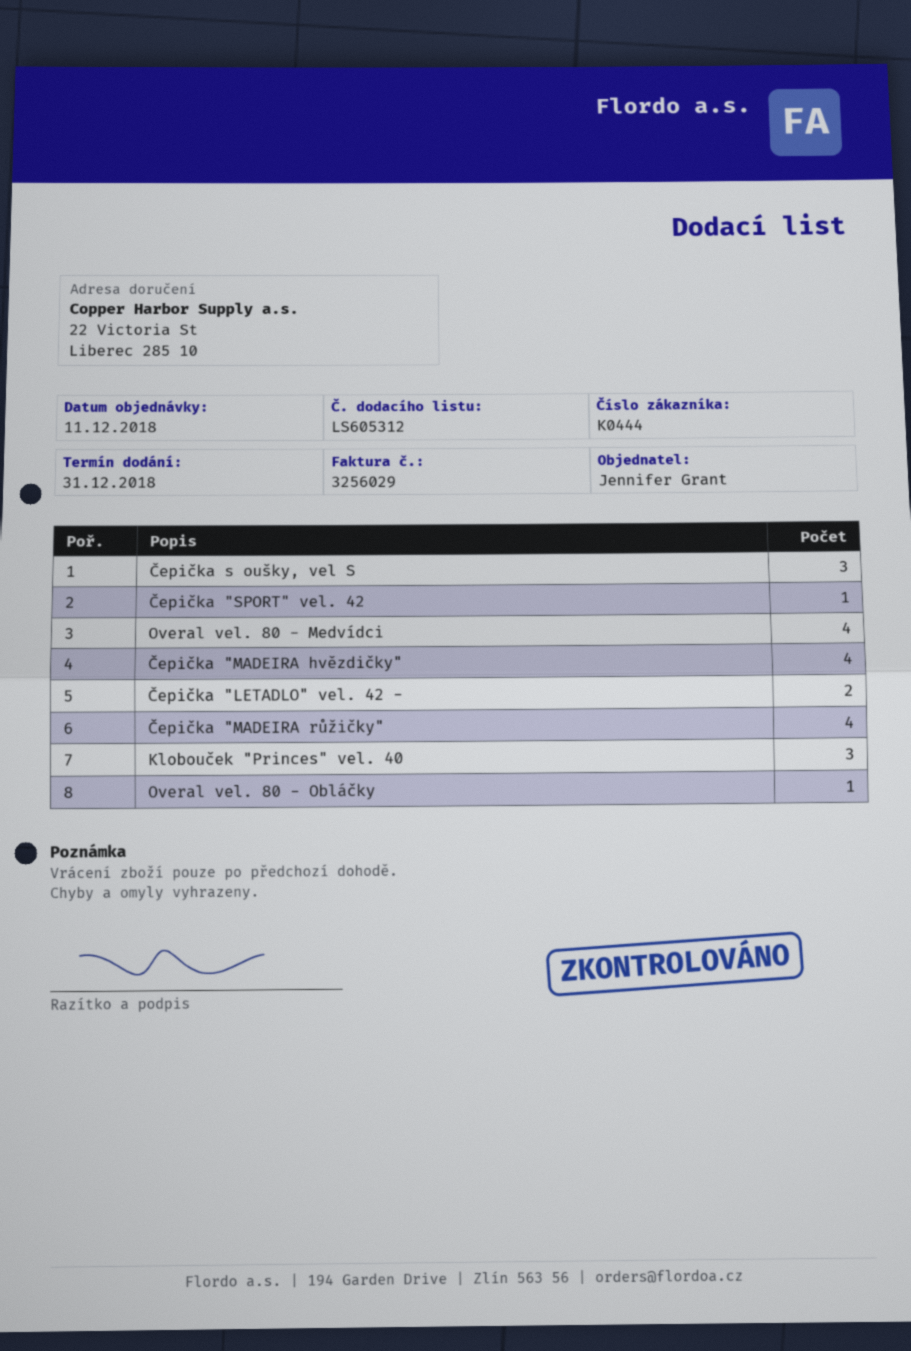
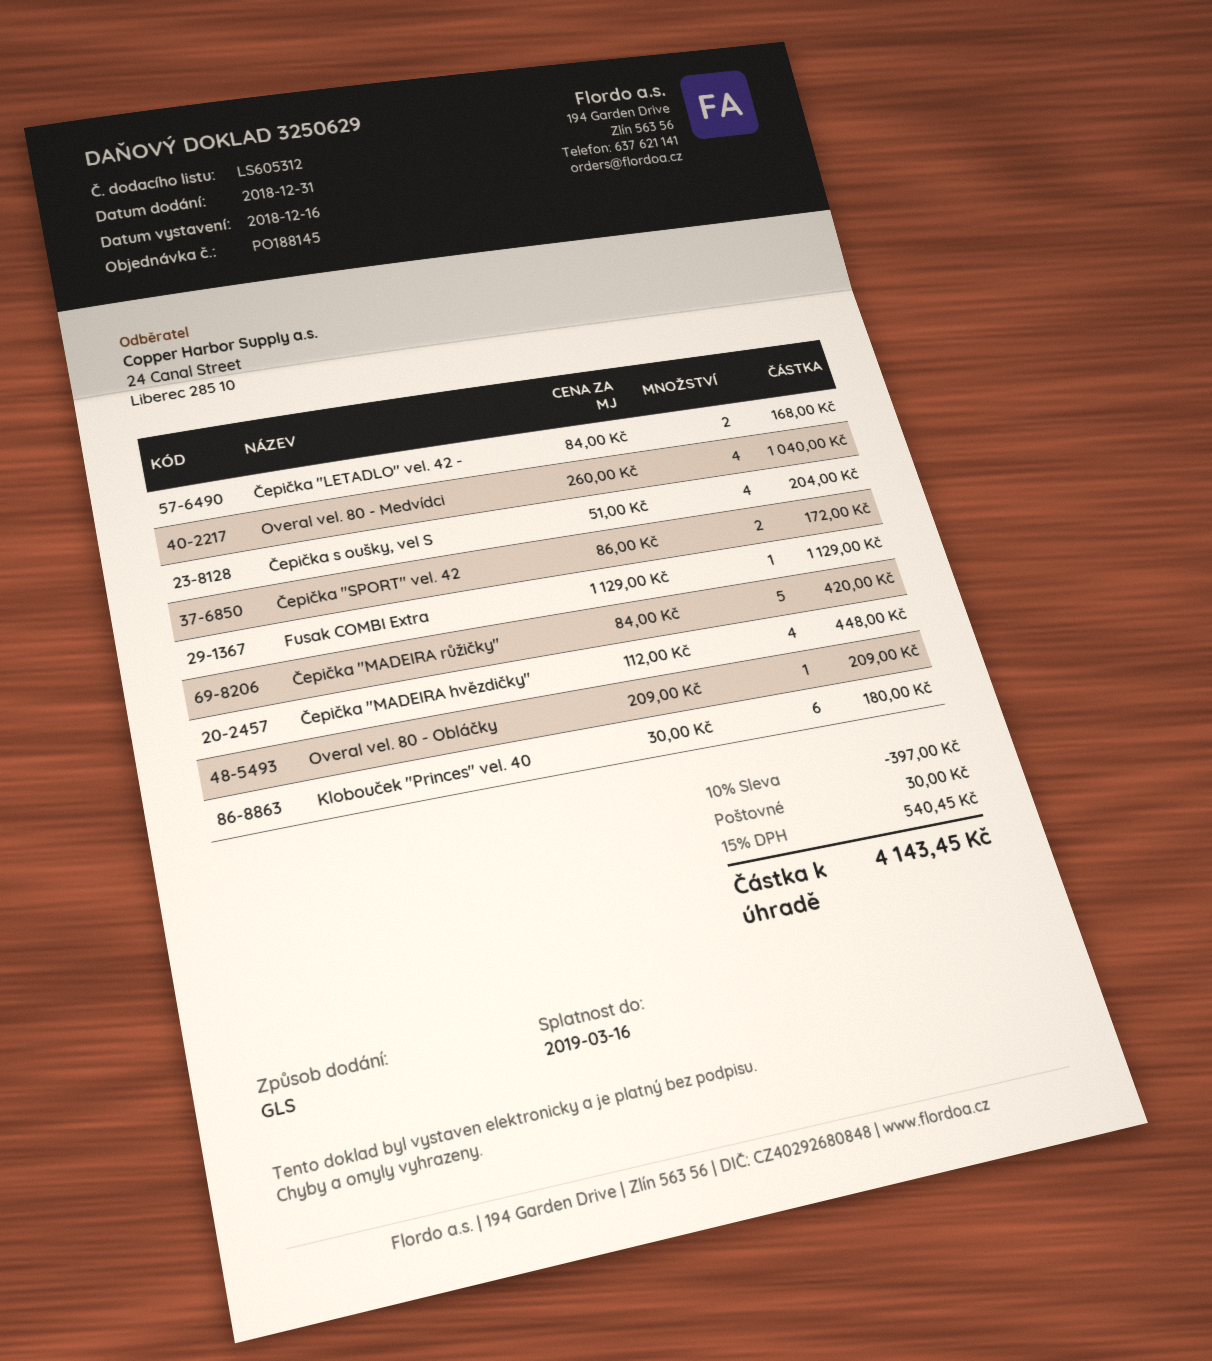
invoice number: 3256029 -> 3250629
Čepička s oušky, vel S: 3 -> 4
Čepička "SPORT" vel. 42: 1 -> 2
Čepička "MADEIRA růžičky": 4 -> 5
Klobouček "Princes" vel. 40: 3 -> 6
Fusak COMBI Extra: none -> 1

